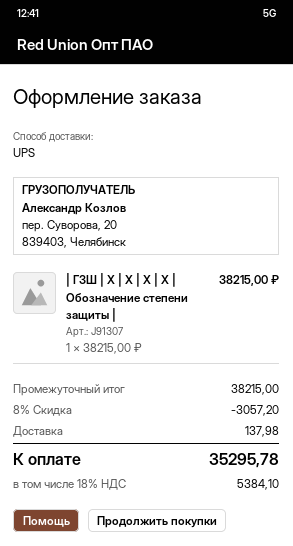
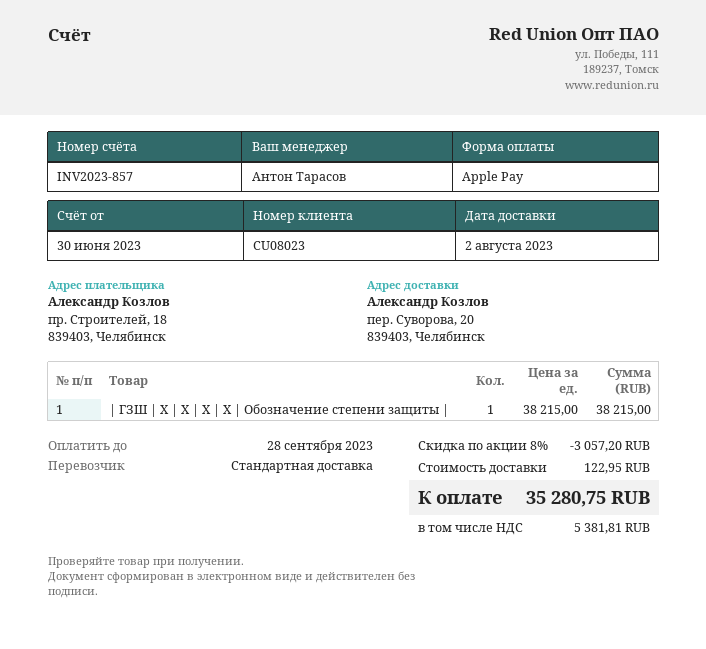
shipping method: UPS -> standard
shipping: 137.98 -> 122.95
tax: 5384.10 -> 5381.81
total: 35295.78 -> 35280.75

